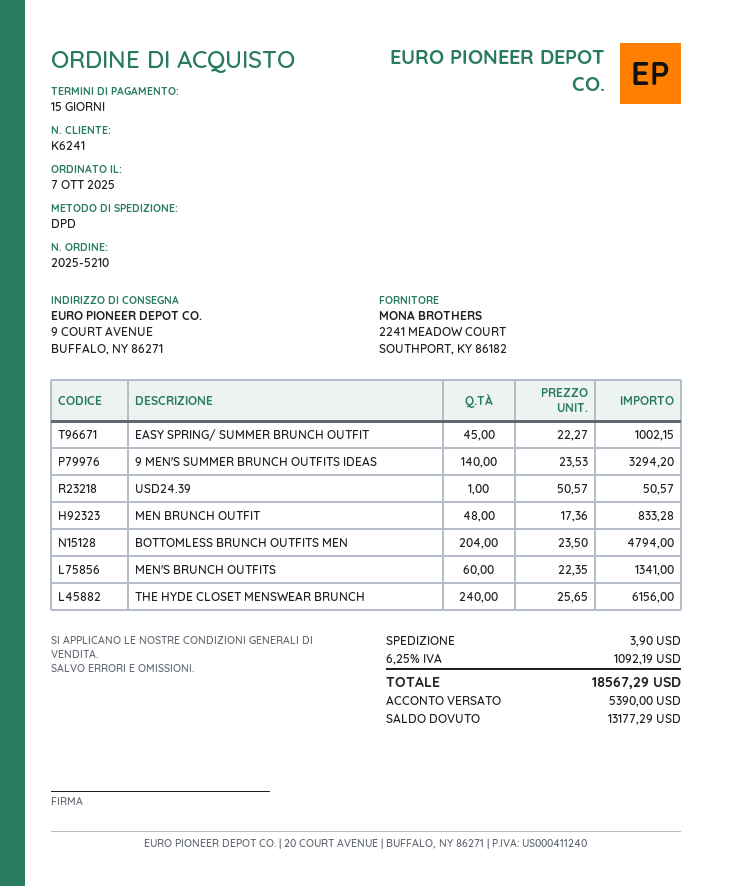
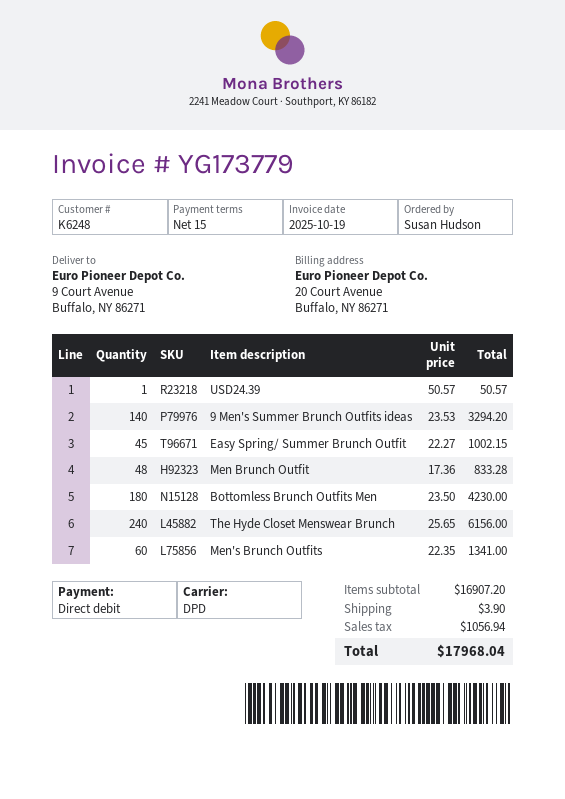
customer number: K6241 -> K6248
BOTTOMLESS BRUNCH OUTFITS MEN: 204 x 23.50 = 4794.00 -> 180 x 23.50 = 4230.00
tax: 1092.19 -> 1056.94
total: 18567.29 -> 17968.04

